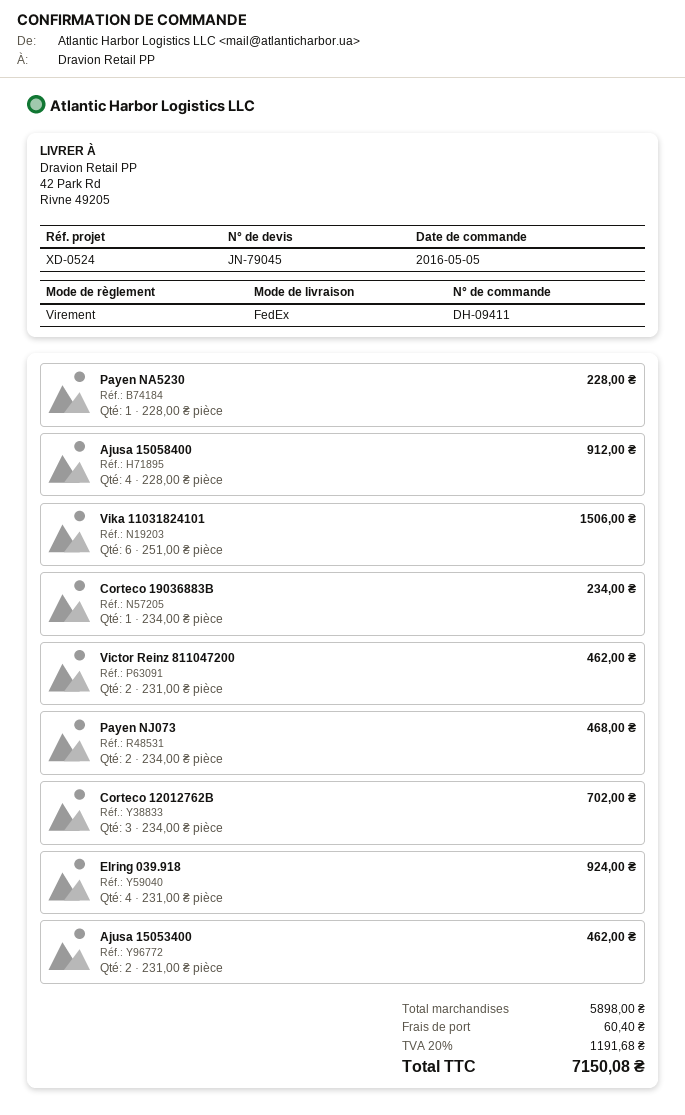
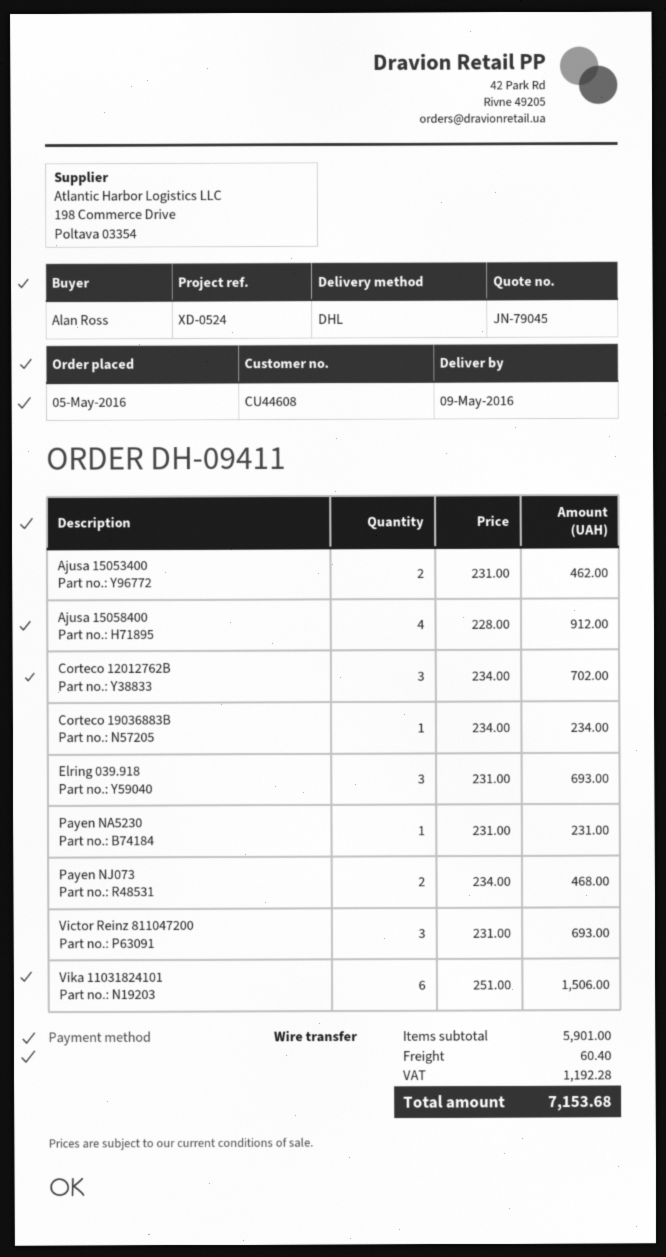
shipping method: FedEx -> DHL
Payen NA5230: 1 x 228.00 = 228.00 -> 1 x 231.00 = 231.00
Victor Reinz 811047200: 2 x 231.00 = 462.00 -> 3 x 231.00 = 693.00
Elring 039.918: 4 x 231.00 = 924.00 -> 3 x 231.00 = 693.00
subtotal: 5898.00 -> 5901.00
tax: 1191.68 -> 1192.28
total: 7150.08 -> 7153.68

